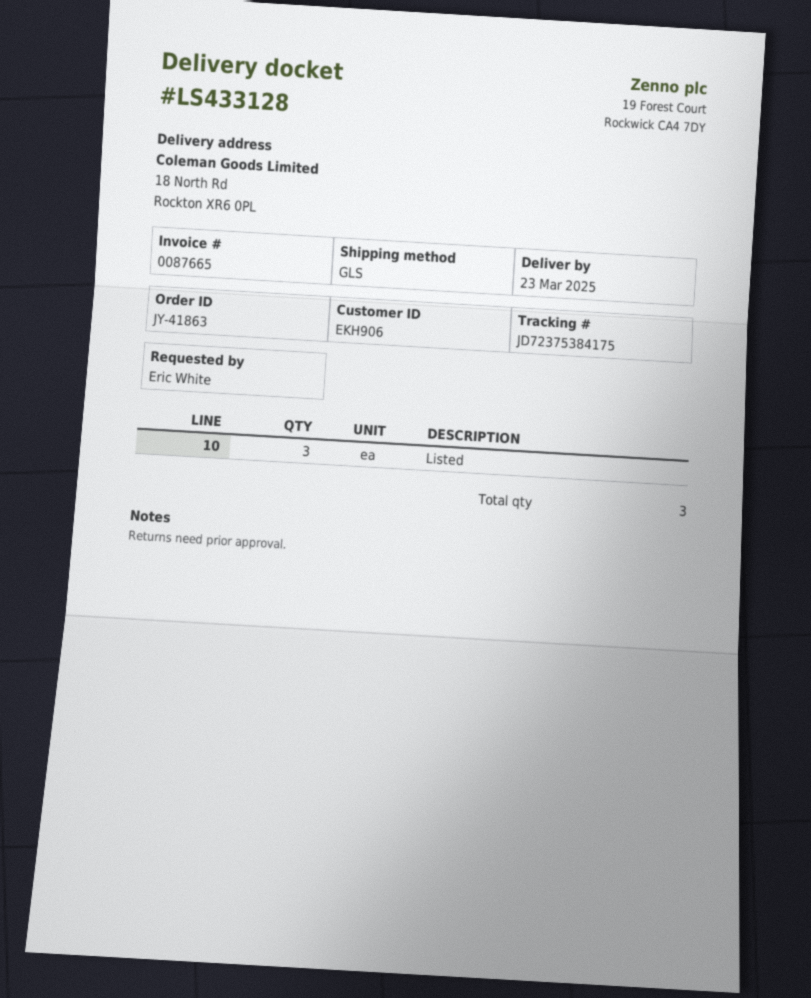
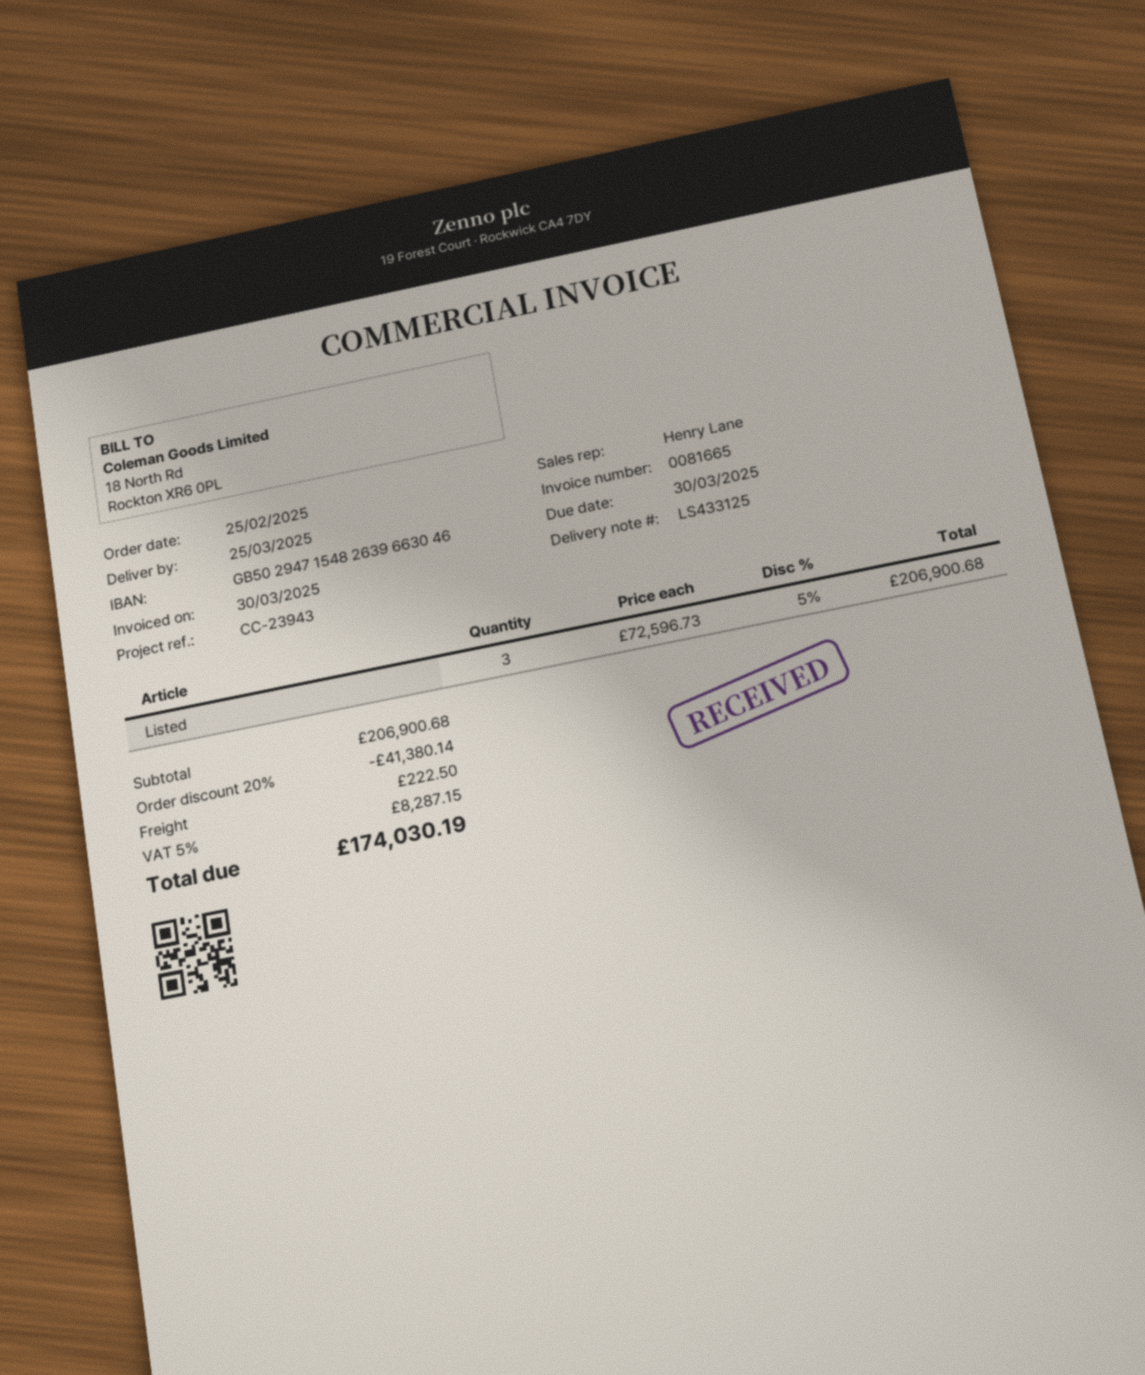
delivery note number: LS433128 -> LS433125
delivery date: 2025-03-23 -> 2025-03-25
invoice number: 0087665 -> 0081665

